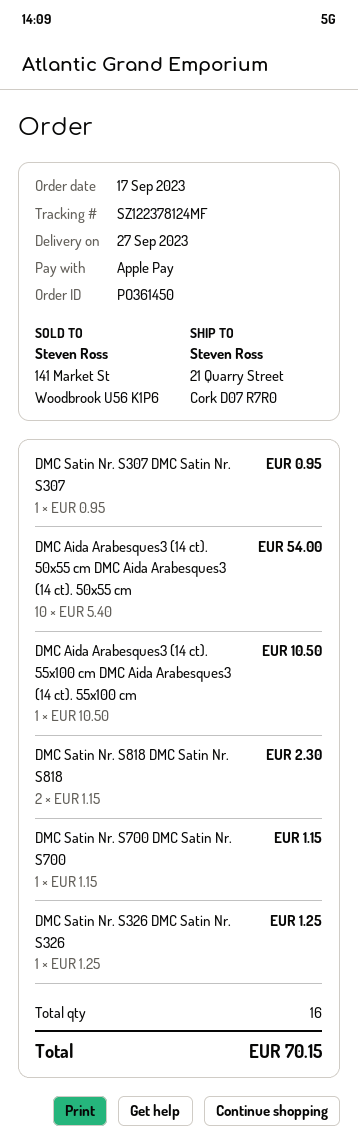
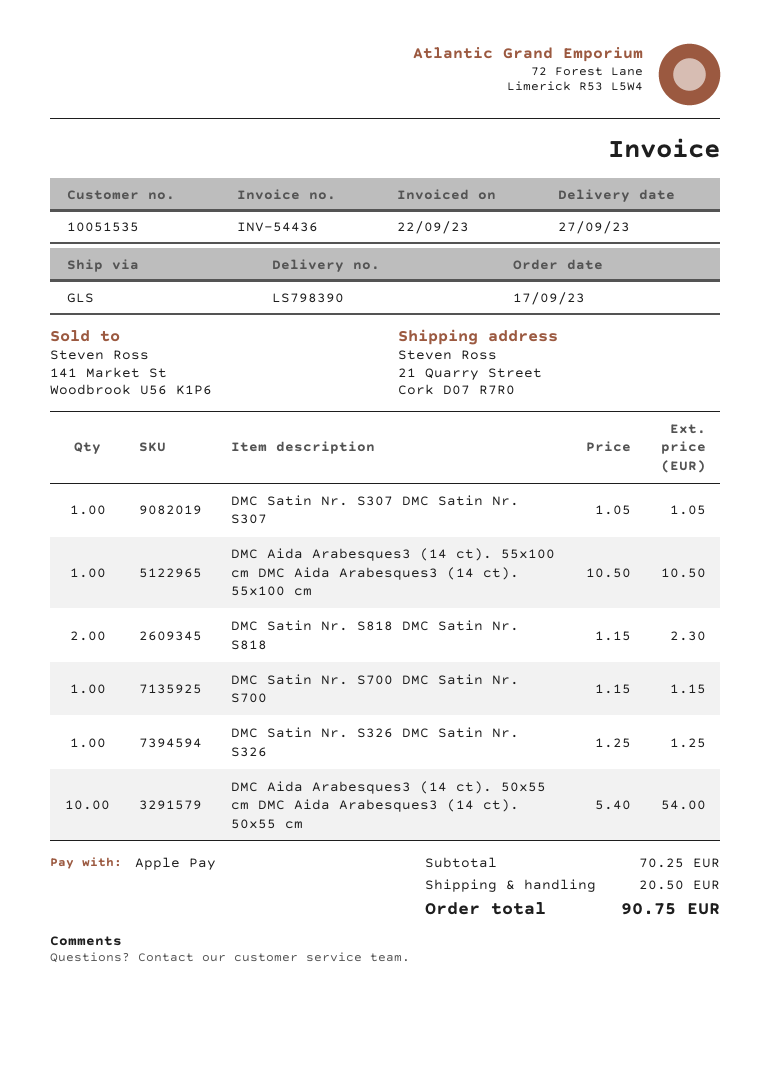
DMC Satin Nr. S307 DMC Satin Nr. S307: 1 x 0.95 = 0.95 -> 1 x 1.05 = 1.05
shipping: none -> 20.50
total: 70.15 -> 90.75

